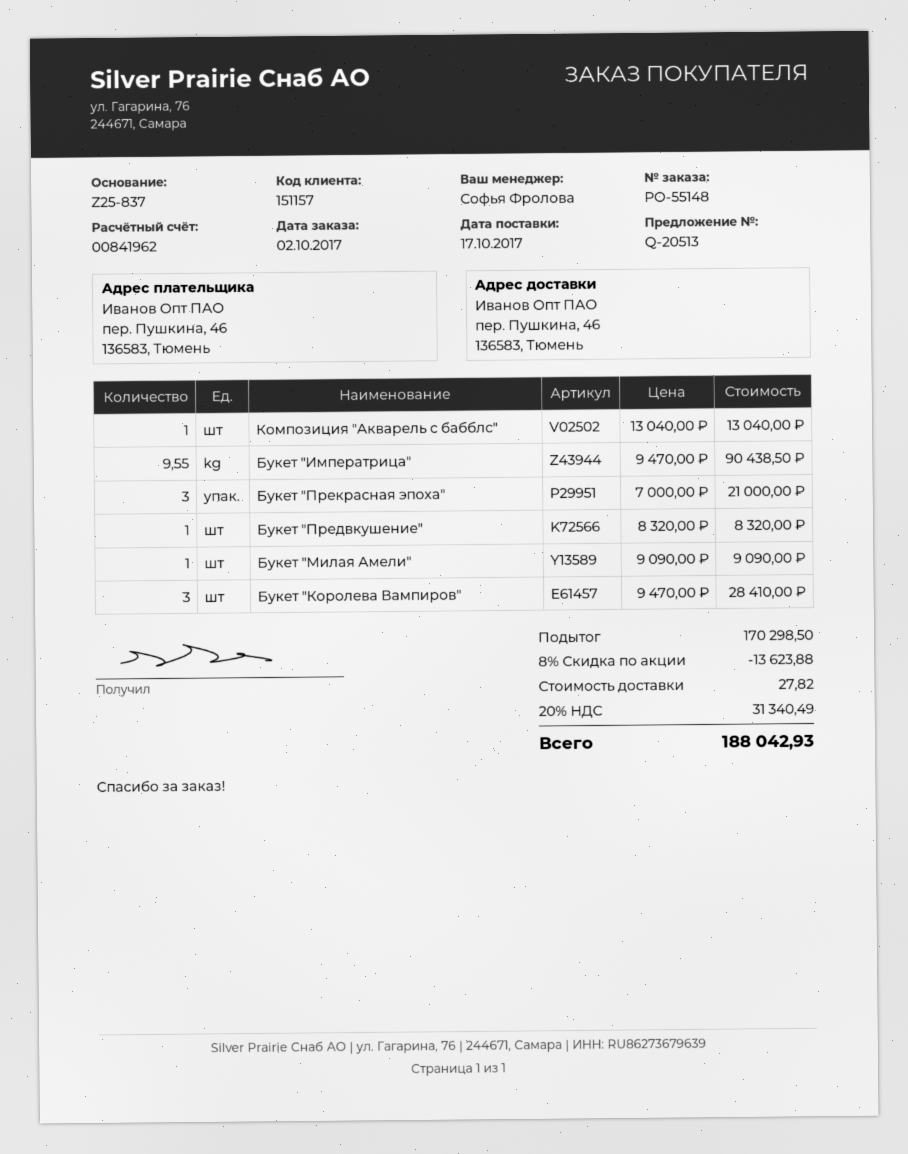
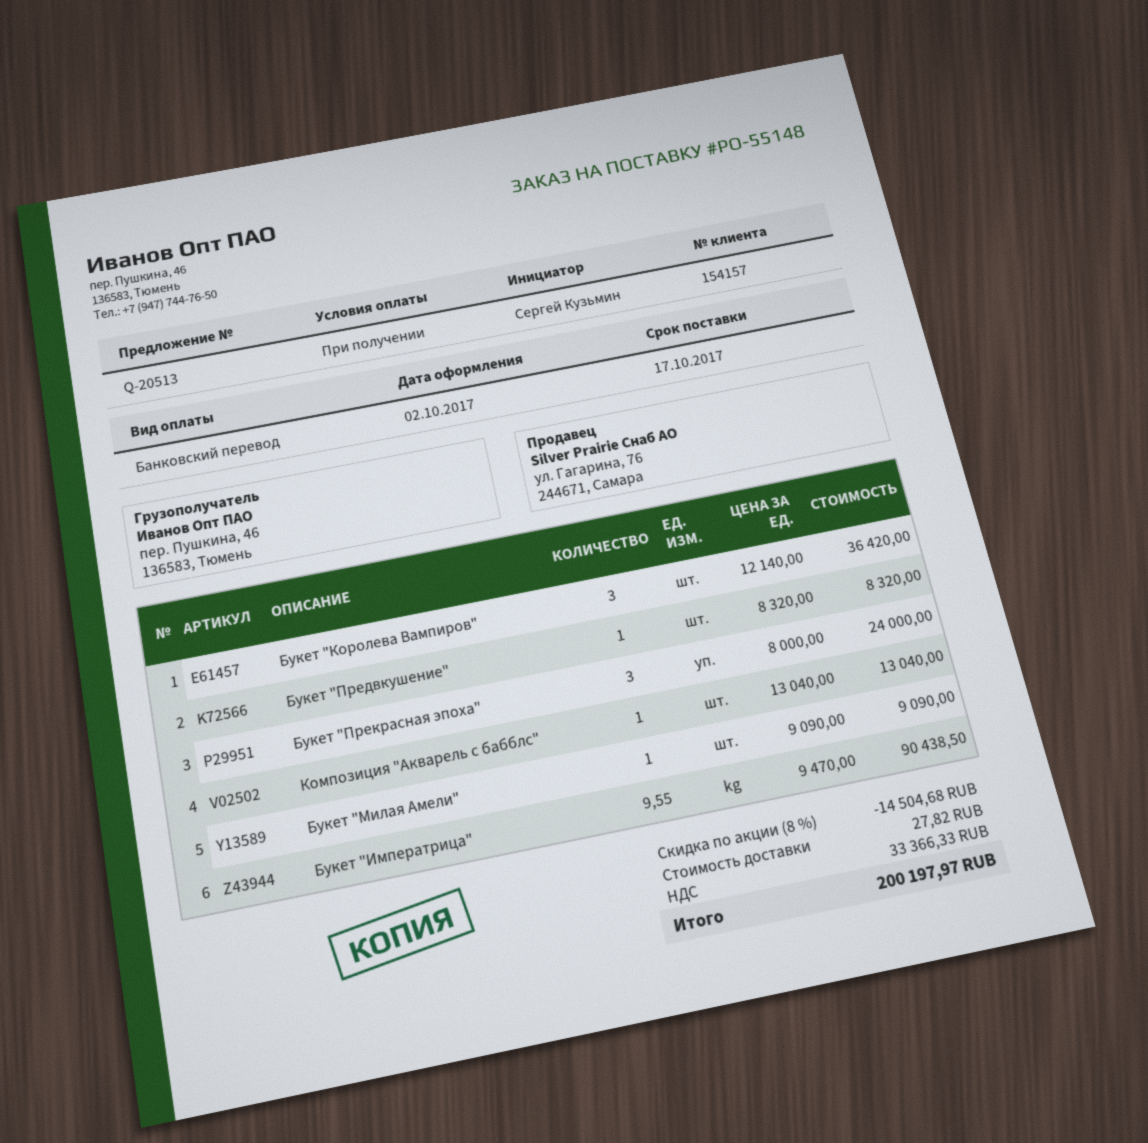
customer number: 151157 -> 154157
Букет "Прекрасная эпоха": 3 x 7000.00 = 21000.00 -> 3 x 8000.00 = 24000.00
Букет "Королева Вампиров": 3 x 9470.00 = 28410.00 -> 3 x 12140.00 = 36420.00
discount: 8% = 13623.88 -> 8% = 14504.68
tax: 31340.49 -> 33366.33
total: 188042.93 -> 200197.97

